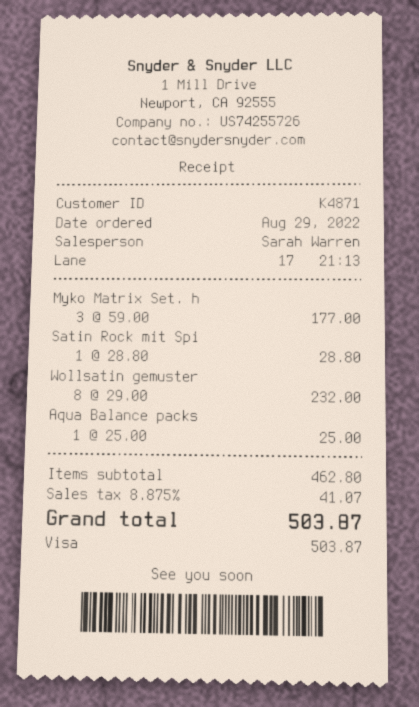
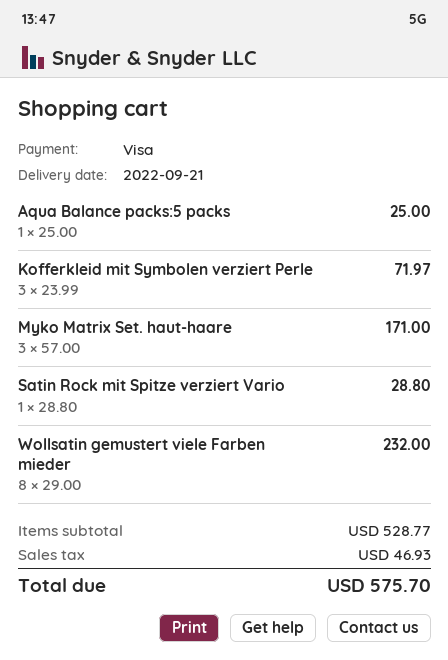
Myko Matrix Set. h: 3 x 59.00 = 177.00 -> 3 x 57.00 = 171.00
Kofferkleid mit Symbolen verziert Perle: none -> 3 x 23.99 = 71.97
subtotal: 462.80 -> 528.77
tax: 41.07 -> 46.93
total: 503.87 -> 575.70

